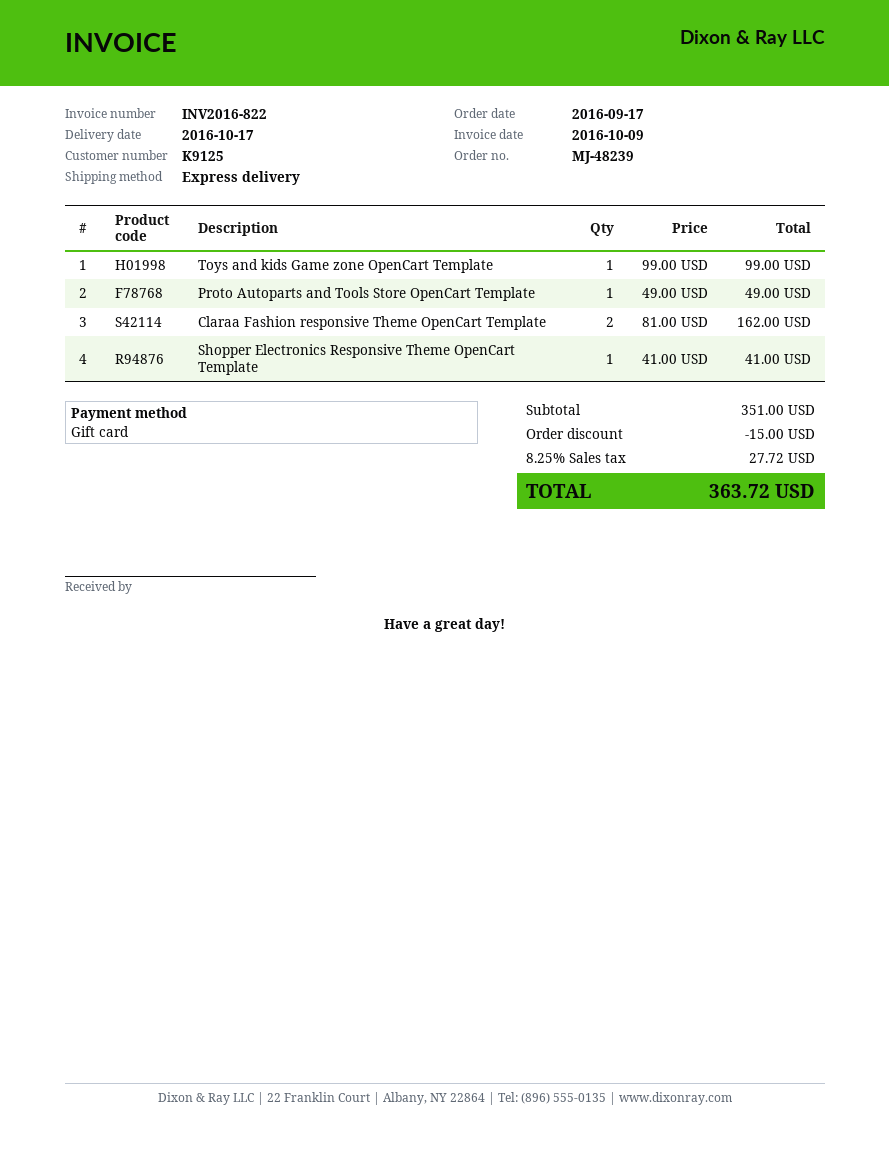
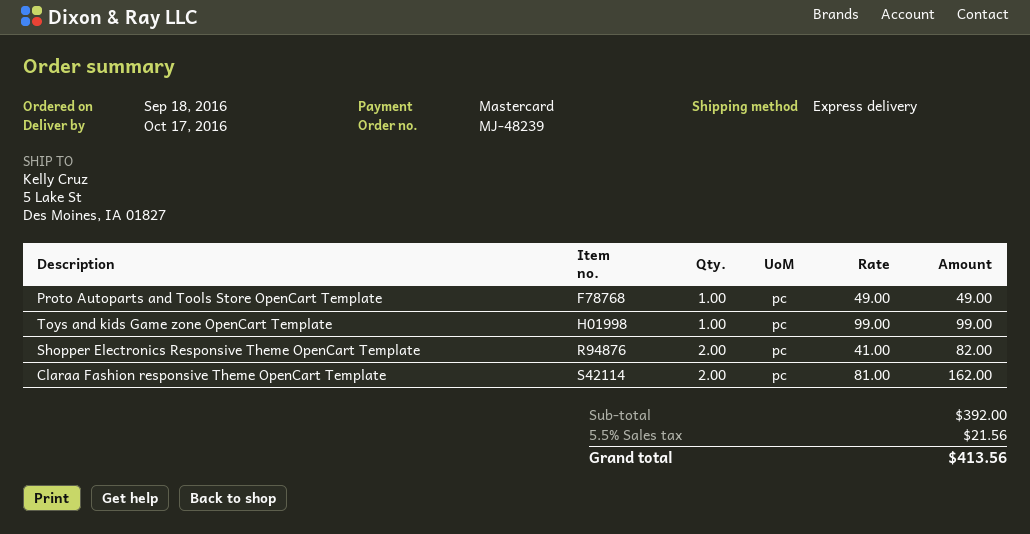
order date: 2016-09-17 -> 2016-09-18
payment method: gift card -> Mastercard
Shopper Electronics Responsive Theme OpenCart Template: 1 x 41.00 = 41.00 -> 2 x 41.00 = 82.00
subtotal: 351.00 -> 392.00
discount: 15.00 -> none
tax: 8.25% = 27.72 -> 5.5% = 21.56
total: 363.72 -> 413.56

